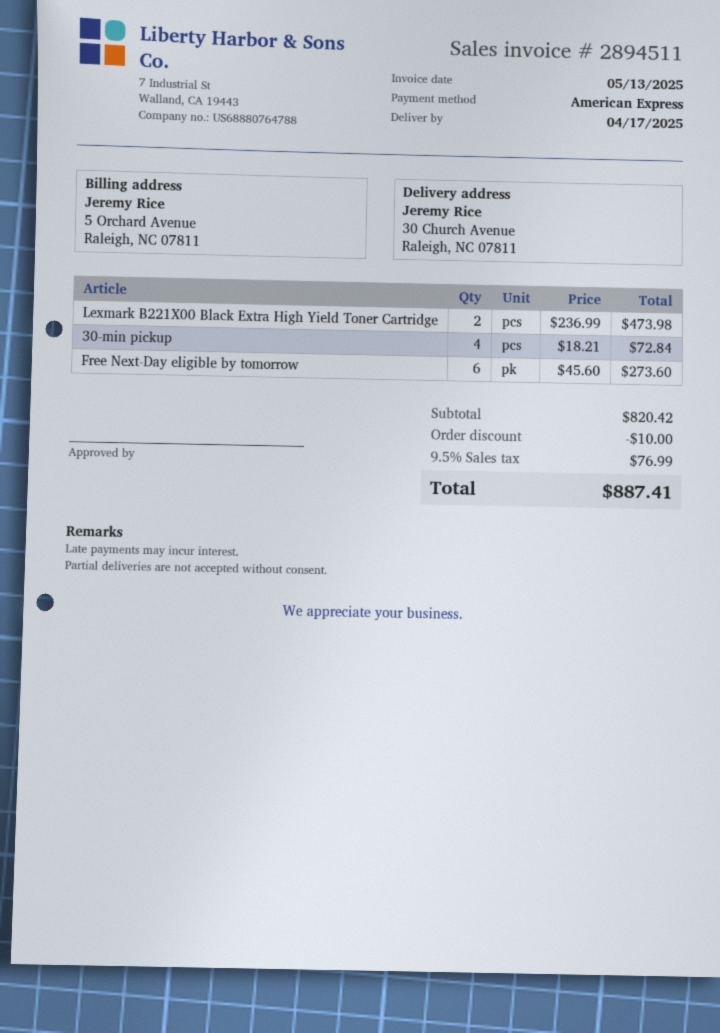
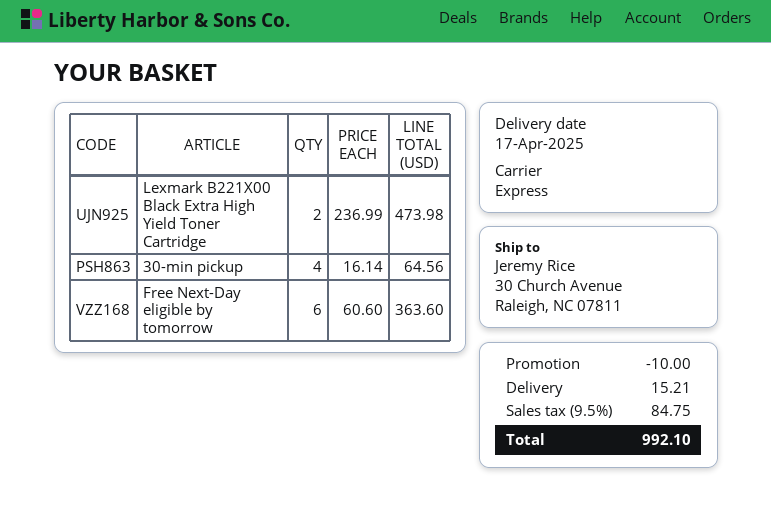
30-min pickup: 4 x 18.21 = 72.84 -> 4 x 16.14 = 64.56
Free Next-Day eligible by tomorrow: 6 x 45.60 = 273.60 -> 6 x 60.60 = 363.60
shipping: none -> 15.21
tax: 9.5% = 76.99 -> 9.5% = 84.75
total: 887.41 -> 992.10

